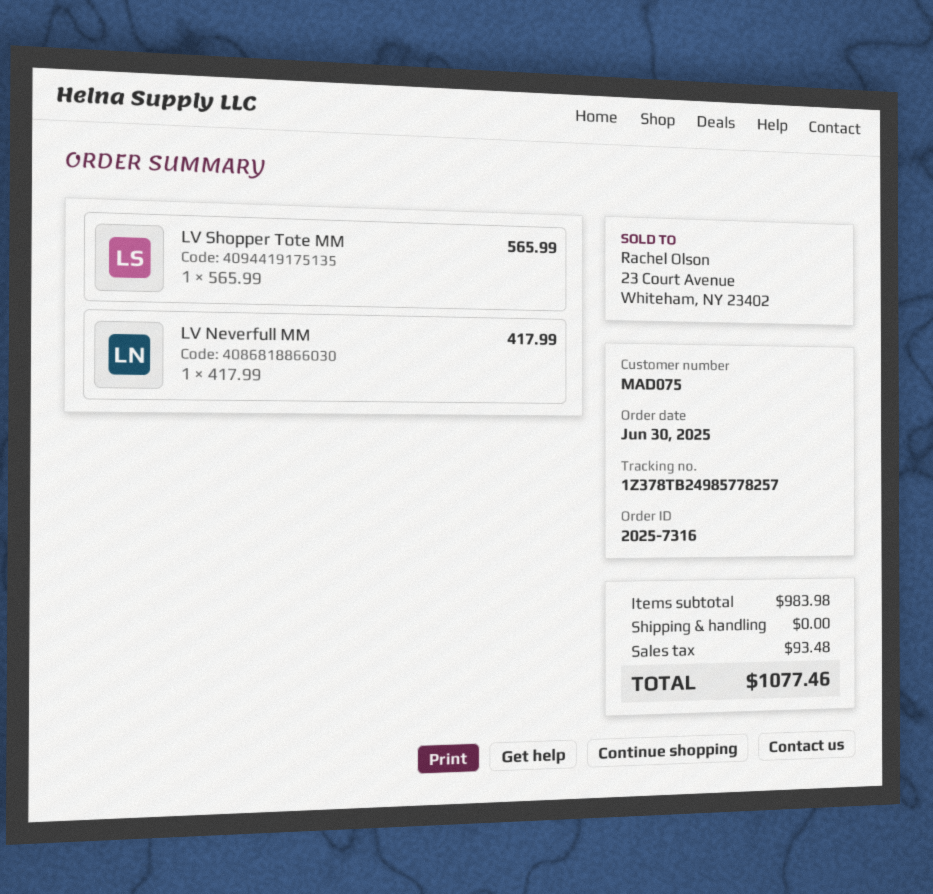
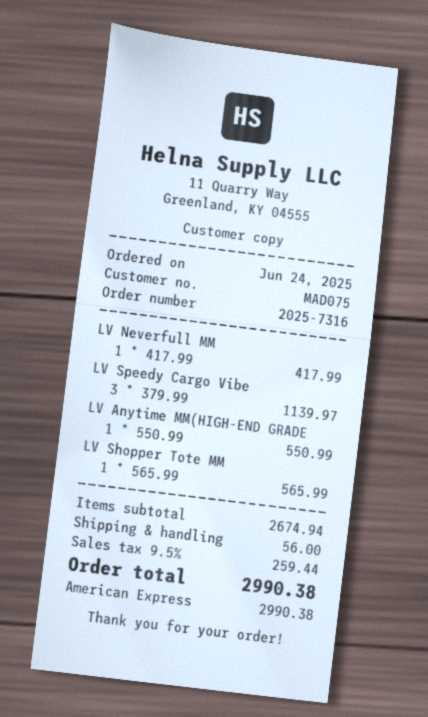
order date: 2025-06-30 -> 2025-06-24
LV Speedy Cargo Vibe: none -> 3 x 379.99 = 1139.97
LV Anytime MM(HIGH-END GRADE: none -> 1 x 550.99 = 550.99
subtotal: 983.98 -> 2674.94
shipping: 0.00 -> 56.00
tax: 93.48 -> 259.44
total: 1077.46 -> 2990.38

